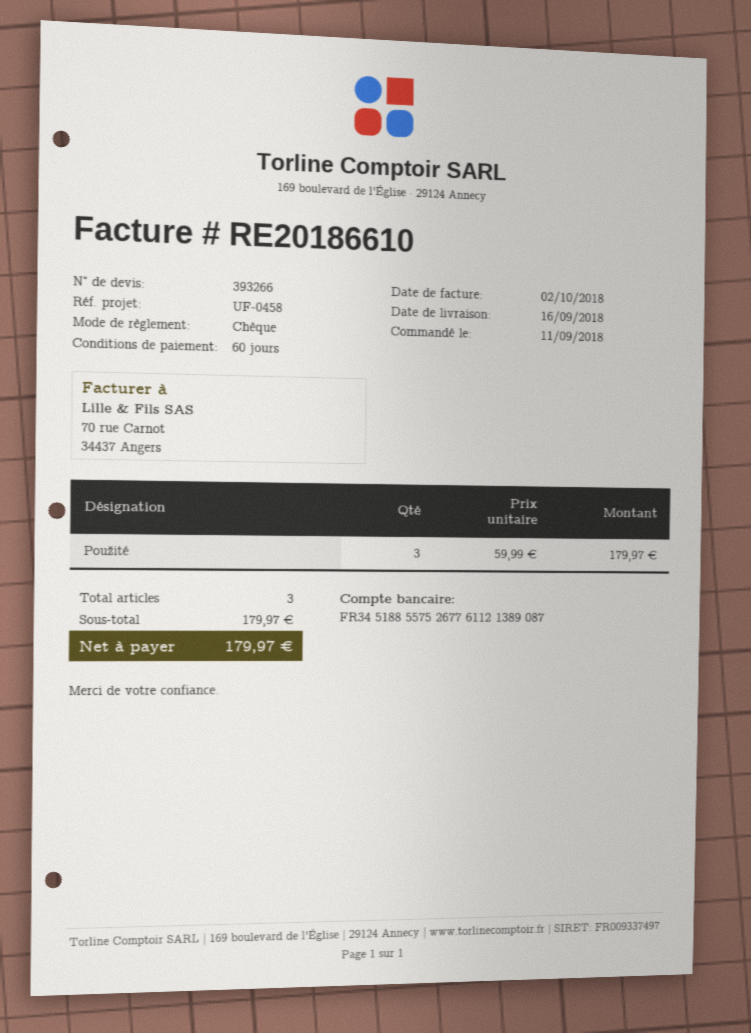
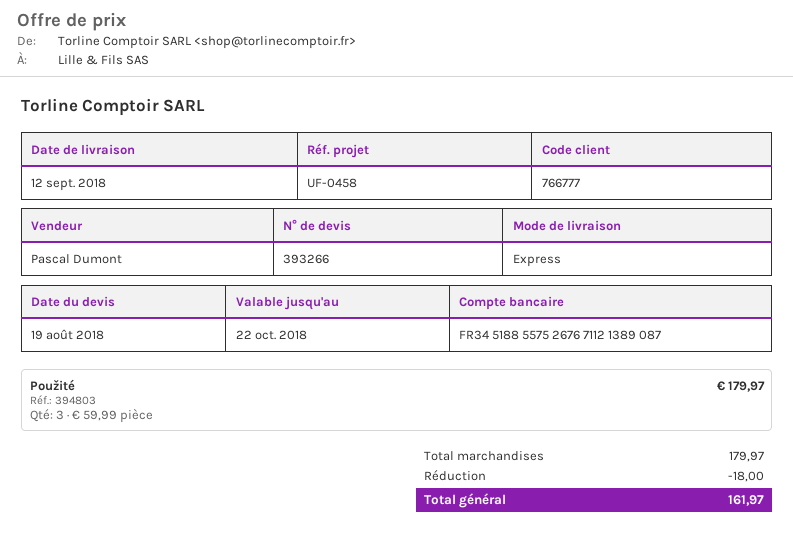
delivery date: 2018-09-16 -> 2018-09-12
bank account: FR3451885575267761121389087 -> FR3451885575267671121389087
discount: none -> 18.00
total: 179.97 -> 161.97

